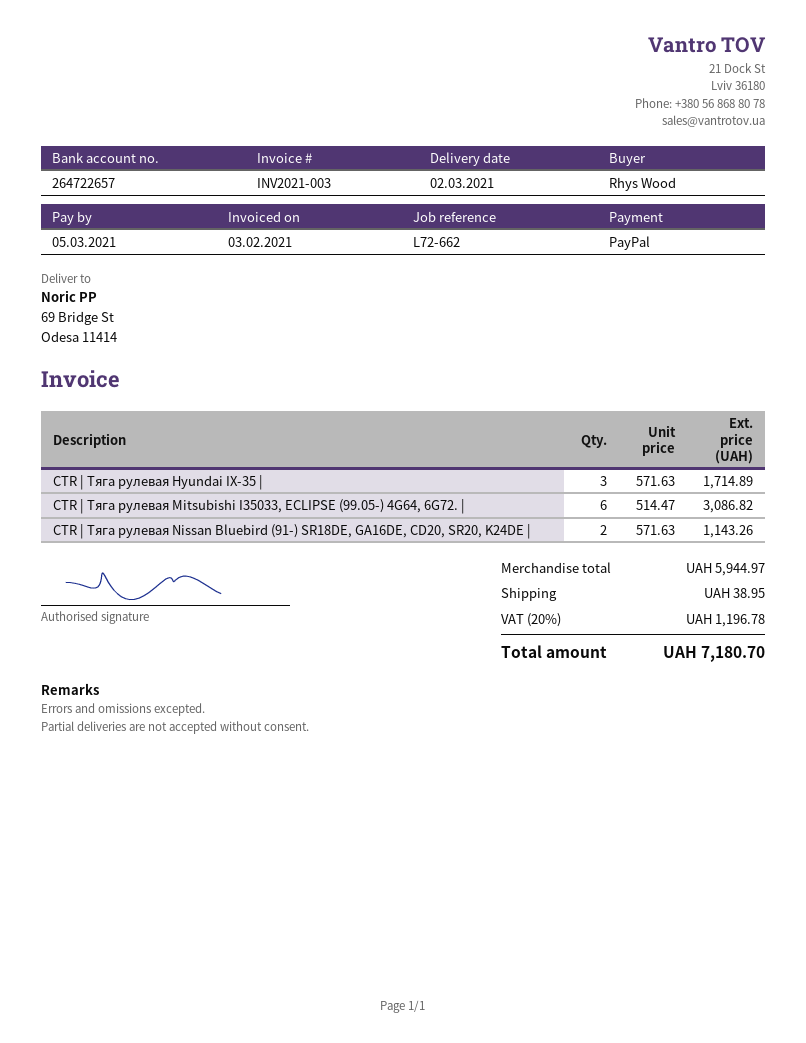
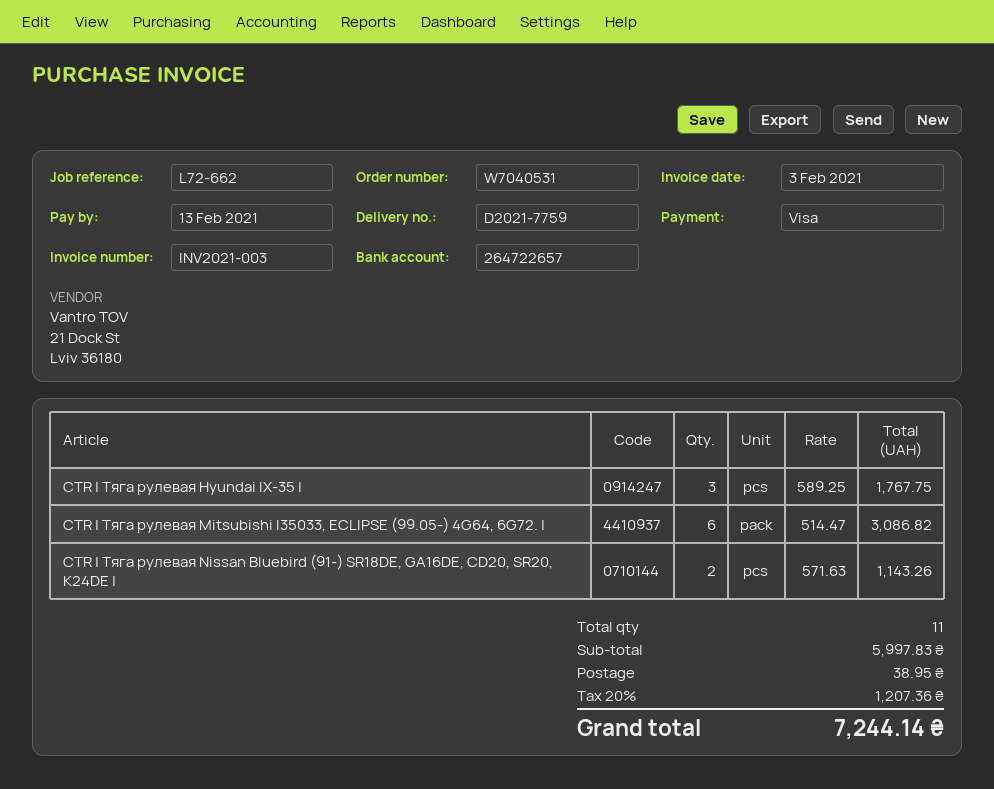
due date: 2021-03-05 -> 2021-02-13
payment method: PayPal -> Visa
CTR | Тяга рулевая Hyundai IX-35 |: 3 x 571.63 = 1714.89 -> 3 x 589.25 = 1767.75
subtotal: 5944.97 -> 5997.83
tax: 20% = 1196.78 -> 20% = 1207.36
total: 7180.70 -> 7244.14

